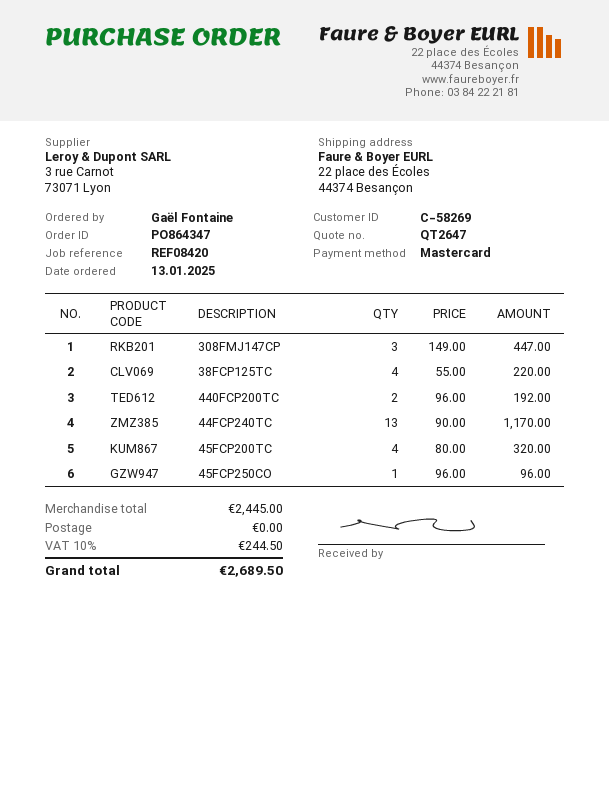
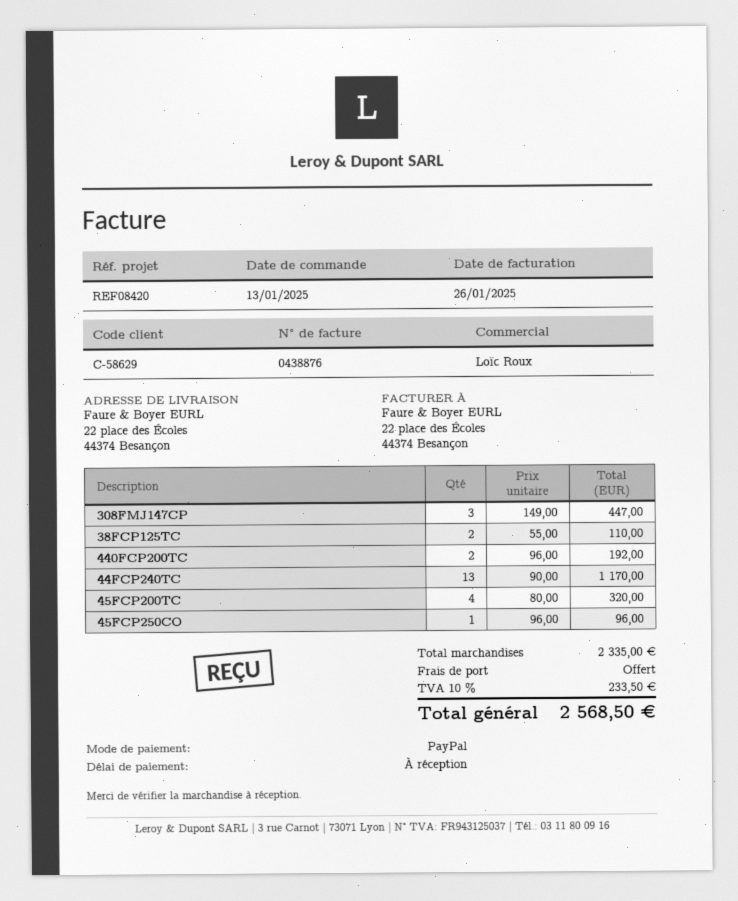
customer number: C-58269 -> C-58629
payment method: Mastercard -> PayPal
38FCP125TC: 4 x 55.00 = 220.00 -> 2 x 55.00 = 110.00
subtotal: 2445.00 -> 2335.00
tax: 10% = 244.50 -> 10% = 233.50
total: 2689.50 -> 2568.50

